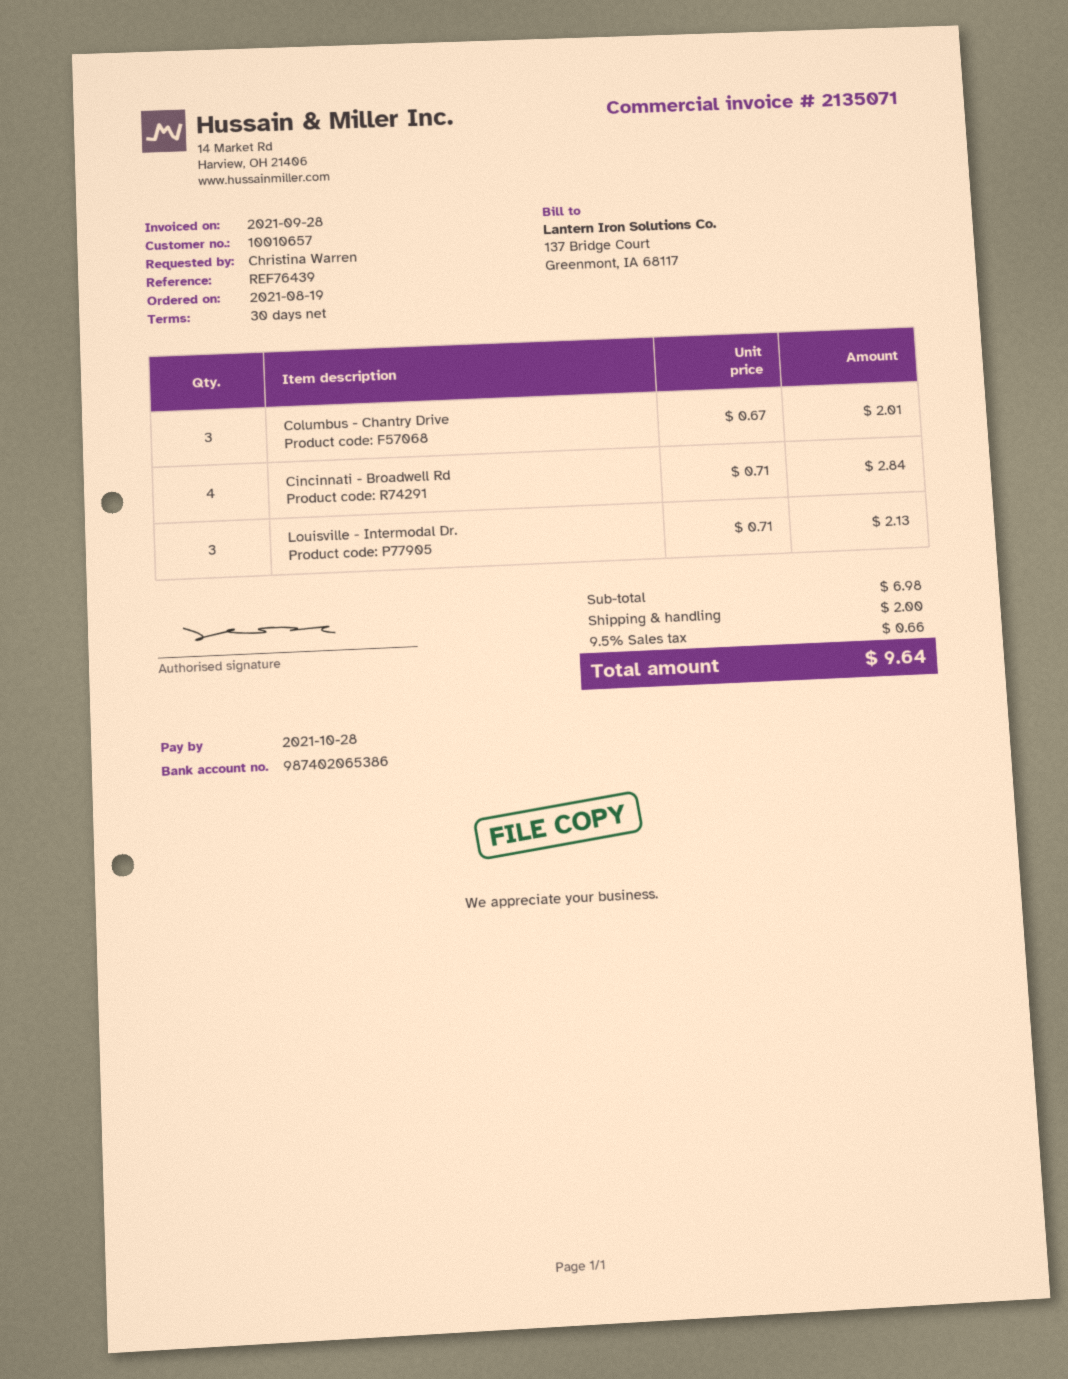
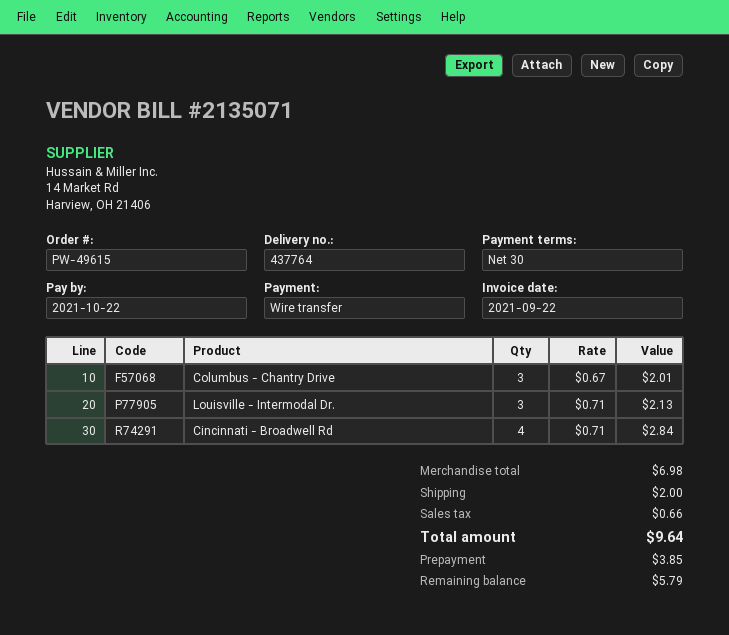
invoice date: 2021-09-28 -> 2021-09-22
due date: 2021-10-28 -> 2021-10-22

